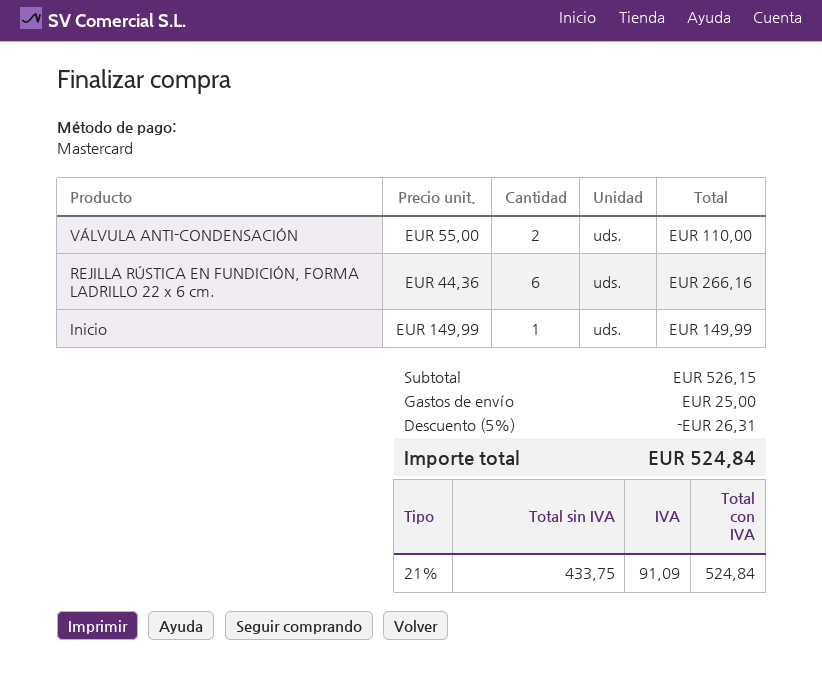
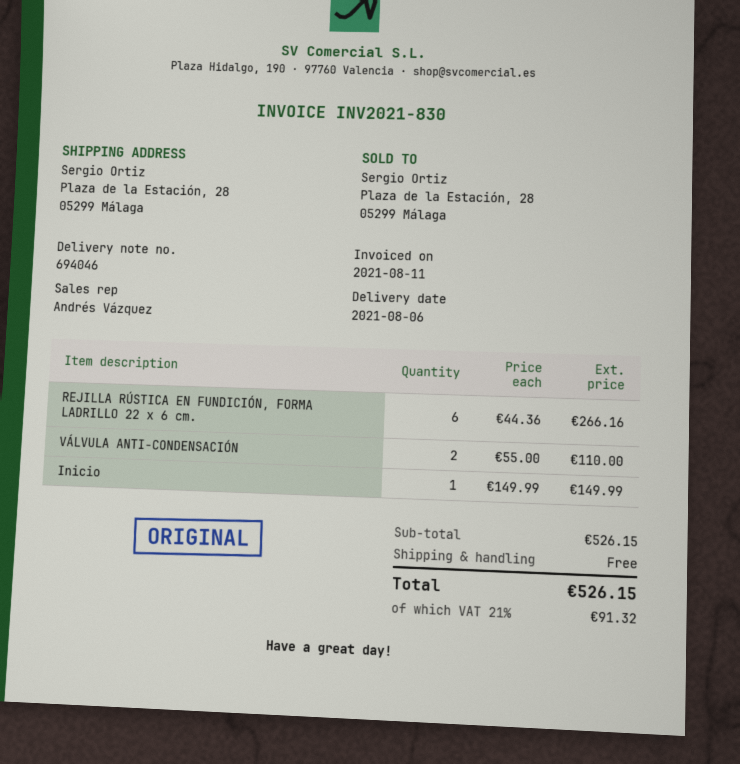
discount: 5% = 26.31 -> none
shipping: 25.00 -> 0.00
tax: 21% = 91.09 -> 21% = 91.32
total: 524.84 -> 526.15

